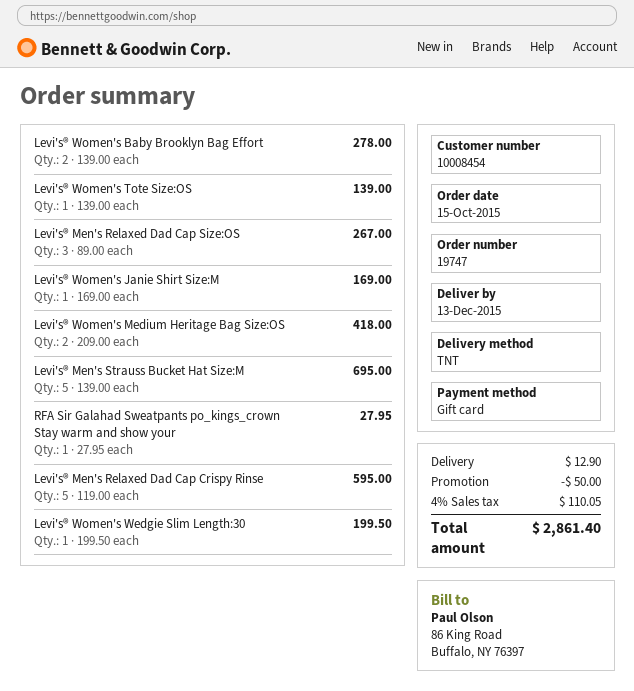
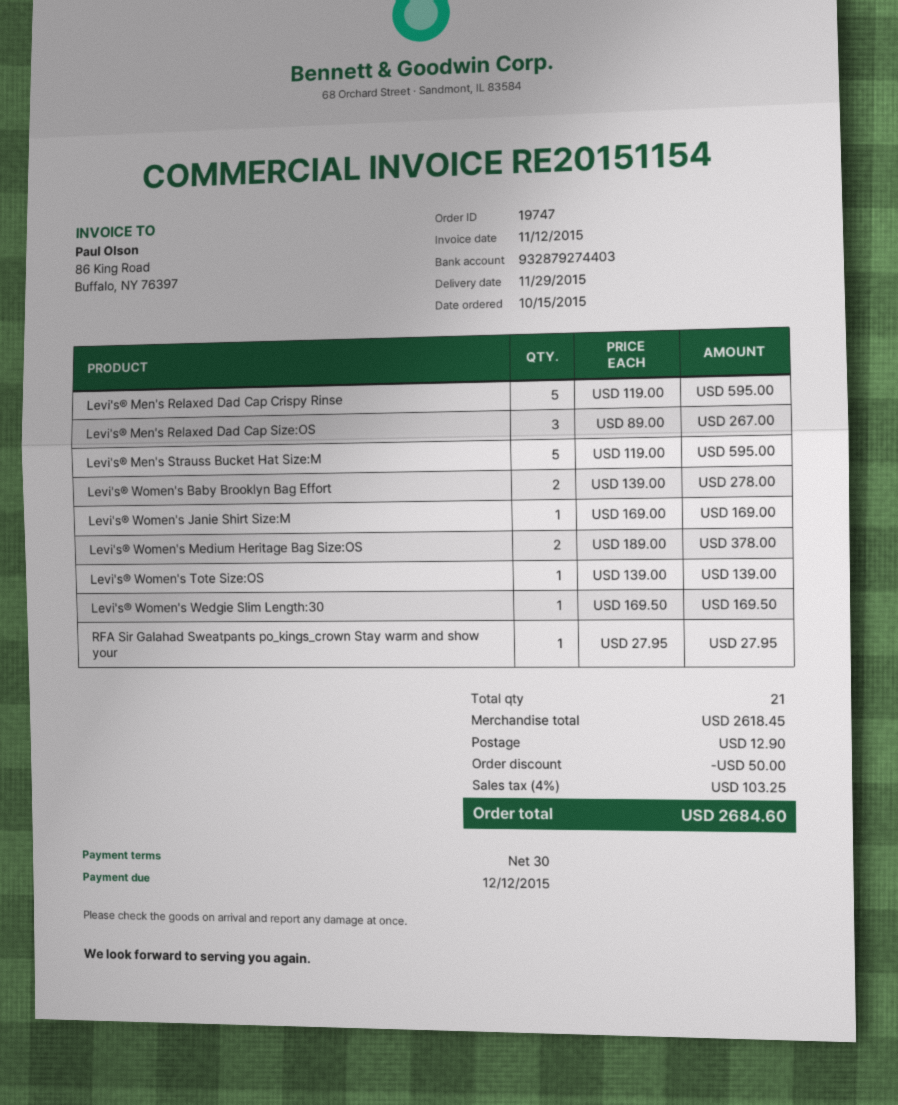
delivery date: 2015-12-13 -> 2015-11-29
Levi's® Women's Medium Heritage Bag Size:OS: 2 x 209.00 = 418.00 -> 2 x 189.00 = 378.00
Levi's® Men's Strauss Bucket Hat Size:M: 5 x 139.00 = 695.00 -> 5 x 119.00 = 595.00
Levi's® Women's Wedgie Slim Length:30: 1 x 199.50 = 199.50 -> 1 x 169.50 = 169.50
tax: 4% = 110.05 -> 4% = 103.25
total: 2861.40 -> 2684.60

